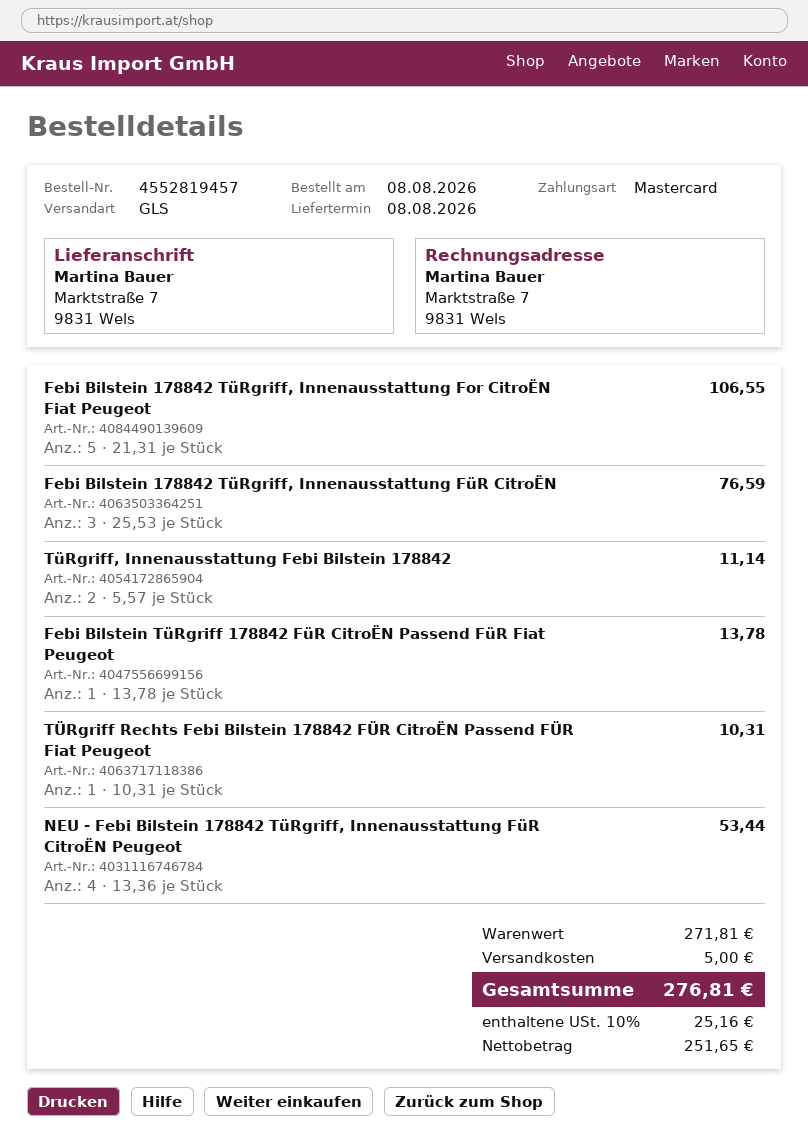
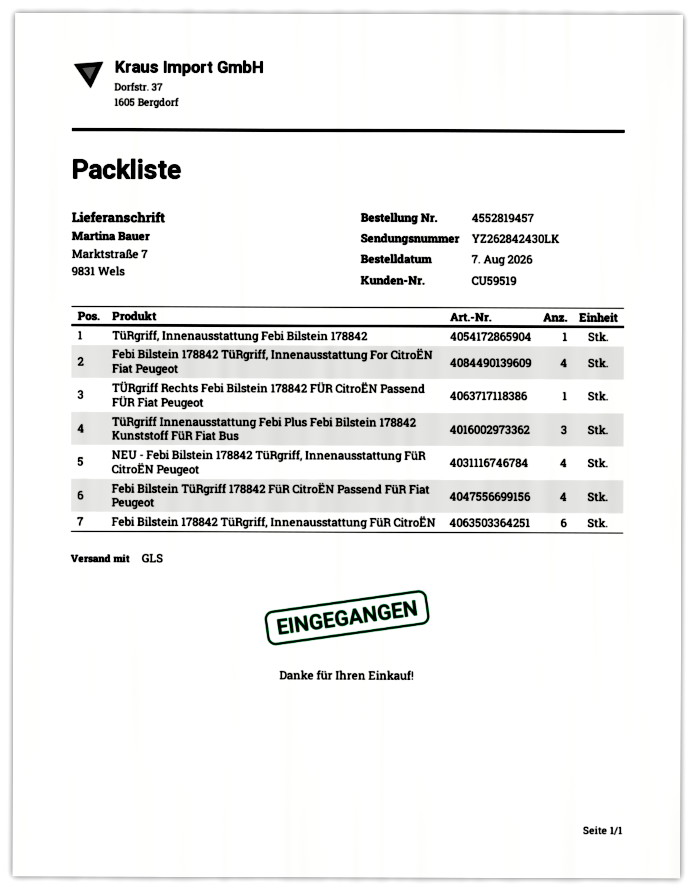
order date: 2026-08-08 -> 2026-08-07
Febi Bilstein 178842 TüRgriff, Innenausstattung For CitroËN Fiat Peugeot: 5 -> 4
Febi Bilstein 178842 TüRgriff, Innenausstattung FüR CitroËN: 3 -> 6
TüRgriff, Innenausstattung Febi Bilstein 178842: 2 -> 1
Febi Bilstein TüRgriff 178842 FüR CitroËN Passend FüR Fiat Peugeot: 1 -> 4
TüRgriff Innenausstattung Febi Plus Febi Bilstein 178842 Kunststoff FüR Fiat Bus: none -> 3

